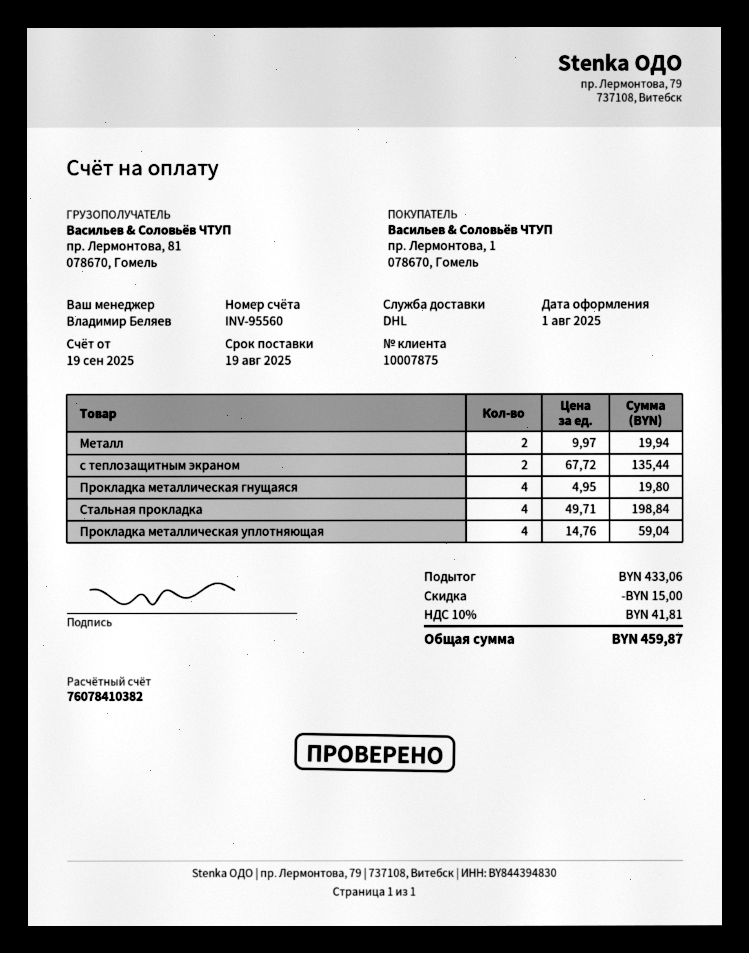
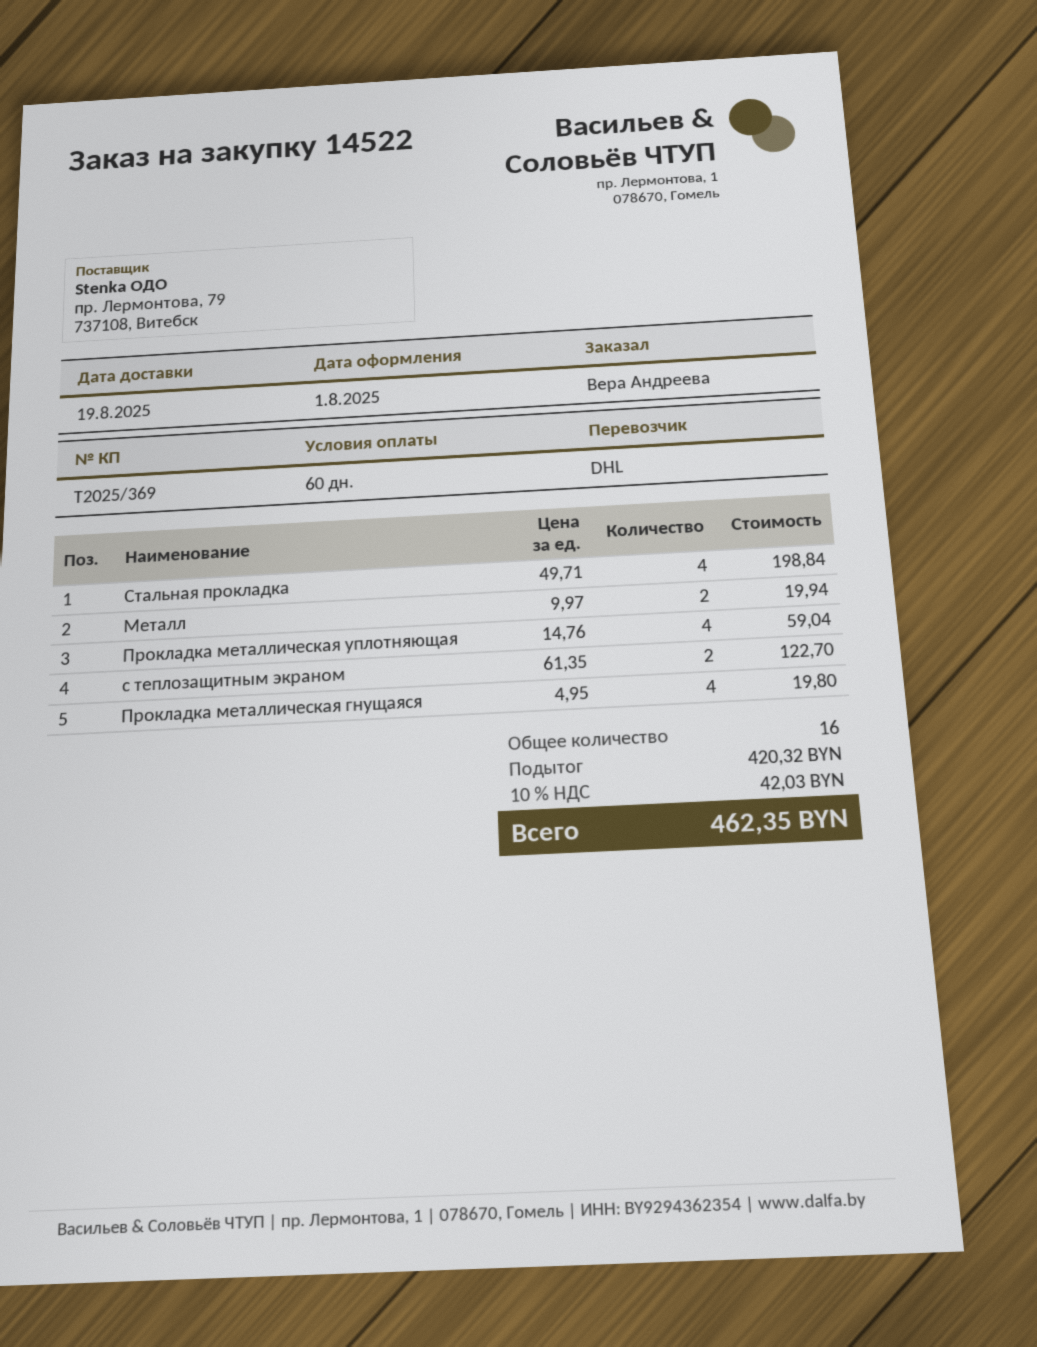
с теплозащитным экраном: 2 x 67.72 = 135.44 -> 2 x 61.35 = 122.70
subtotal: 433.06 -> 420.32
discount: 15.00 -> none
tax: 10% = 41.81 -> 10% = 42.03
total: 459.87 -> 462.35

